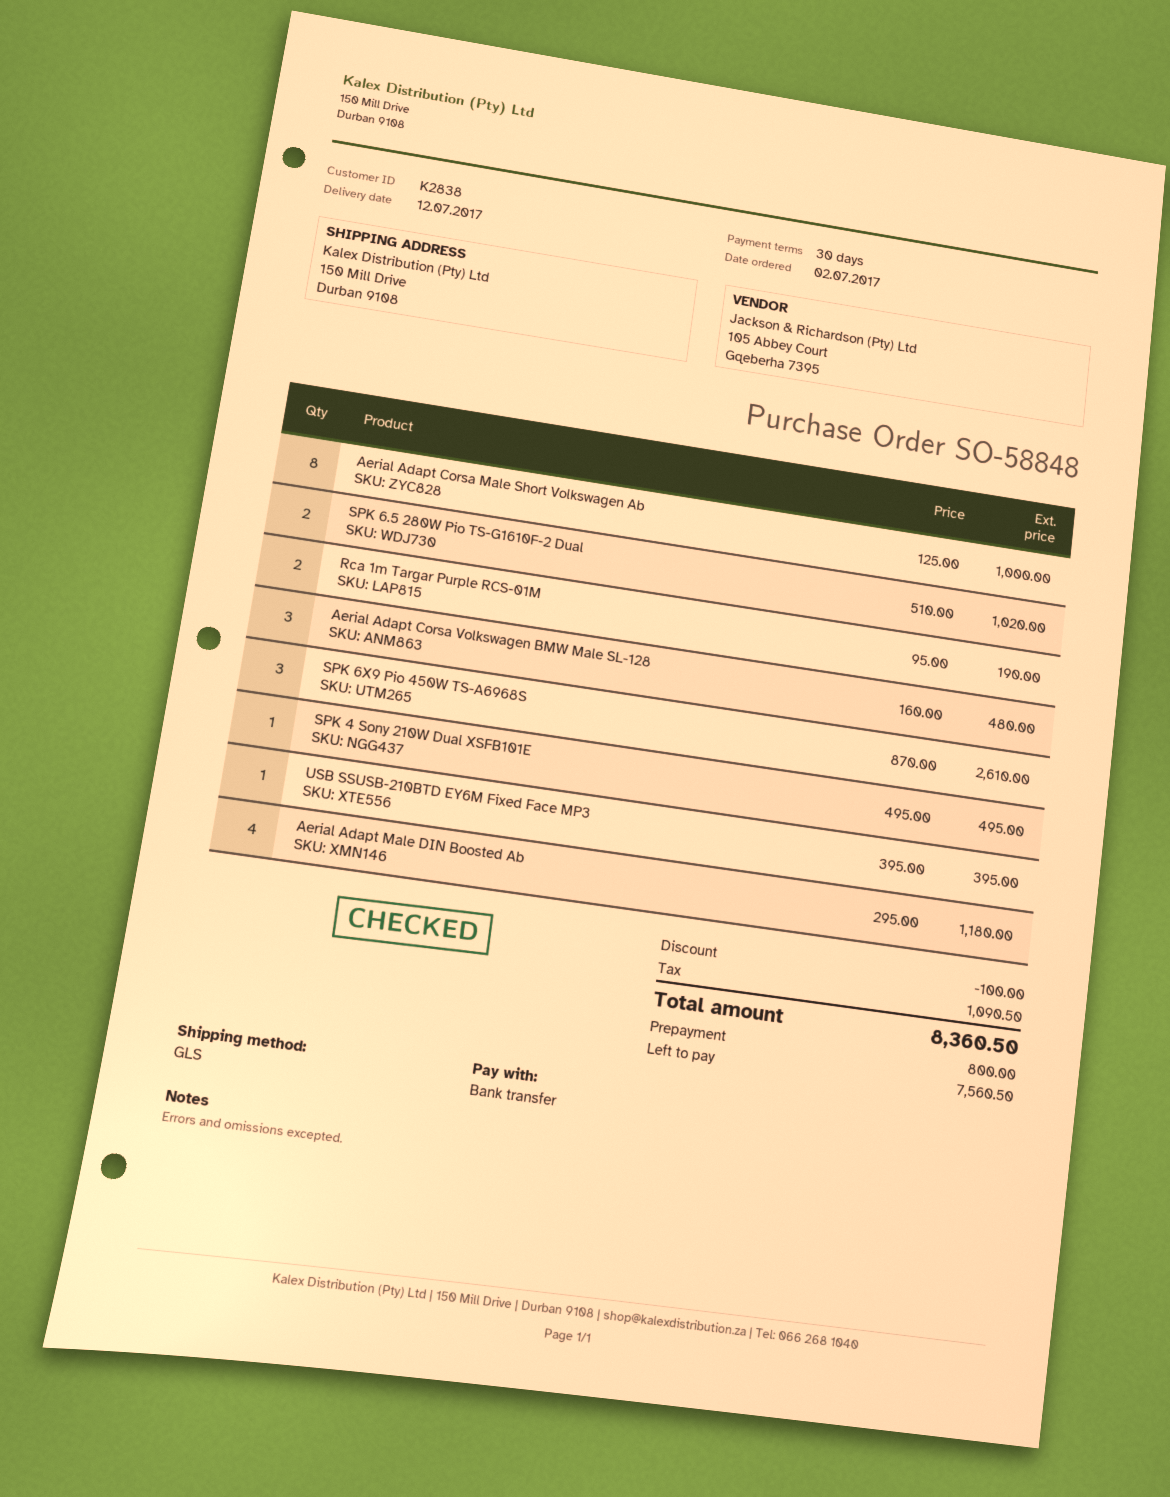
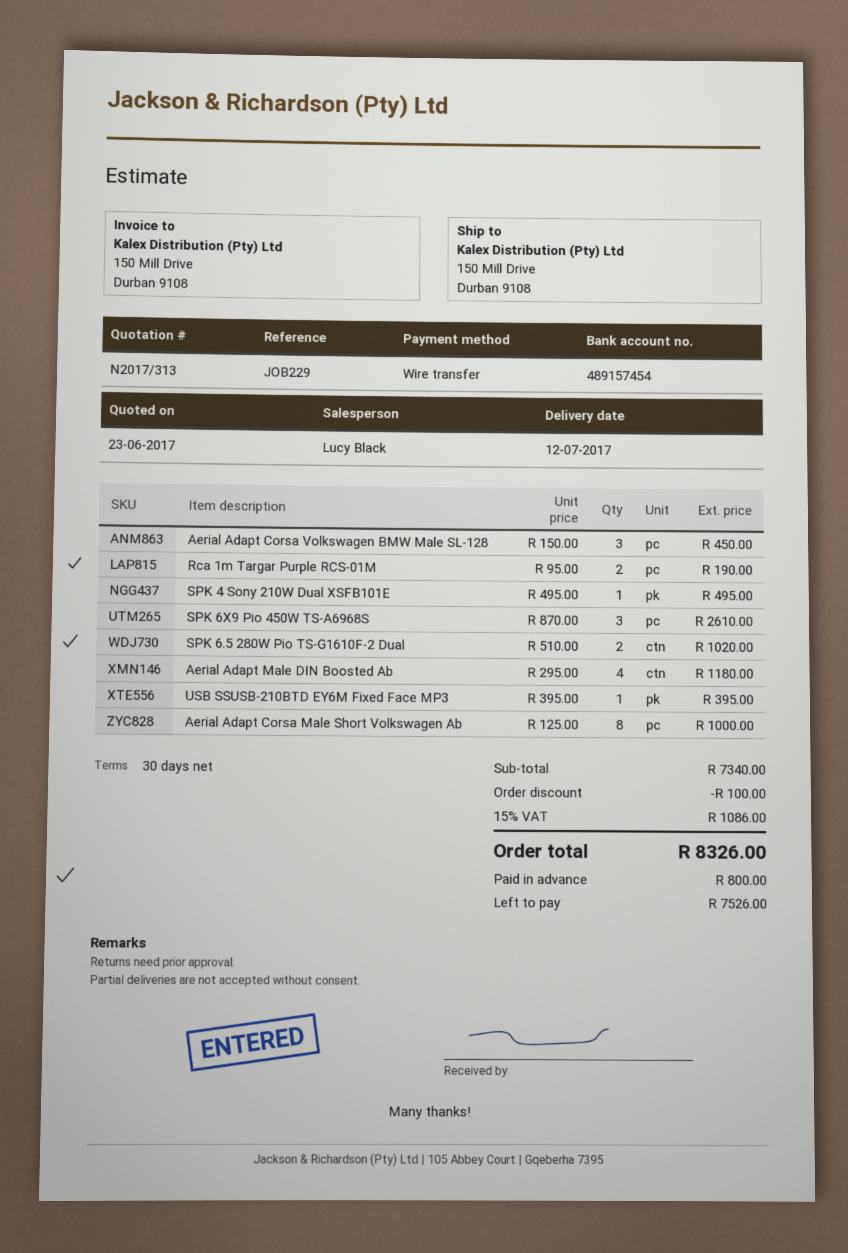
Aerial Adapt Corsa Volkswagen BMW Male SL-128: 3 x 160.00 = 480.00 -> 3 x 150.00 = 450.00
tax: 1090.50 -> 1086.00
total: 8360.50 -> 8326.00
balance: 7560.50 -> 7526.00

